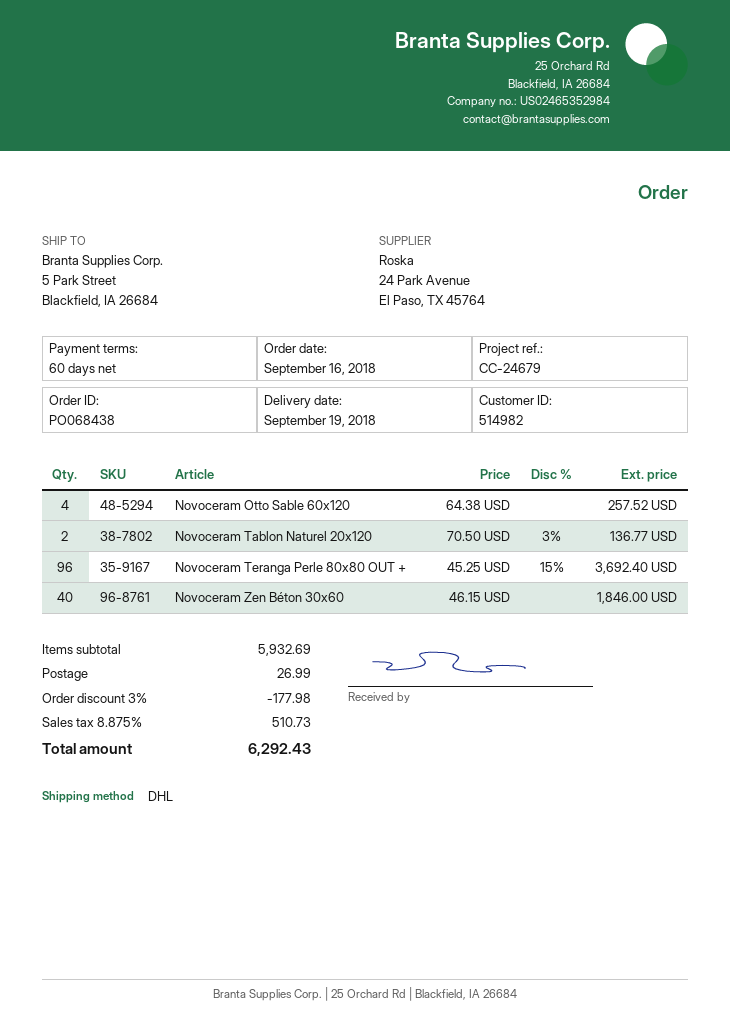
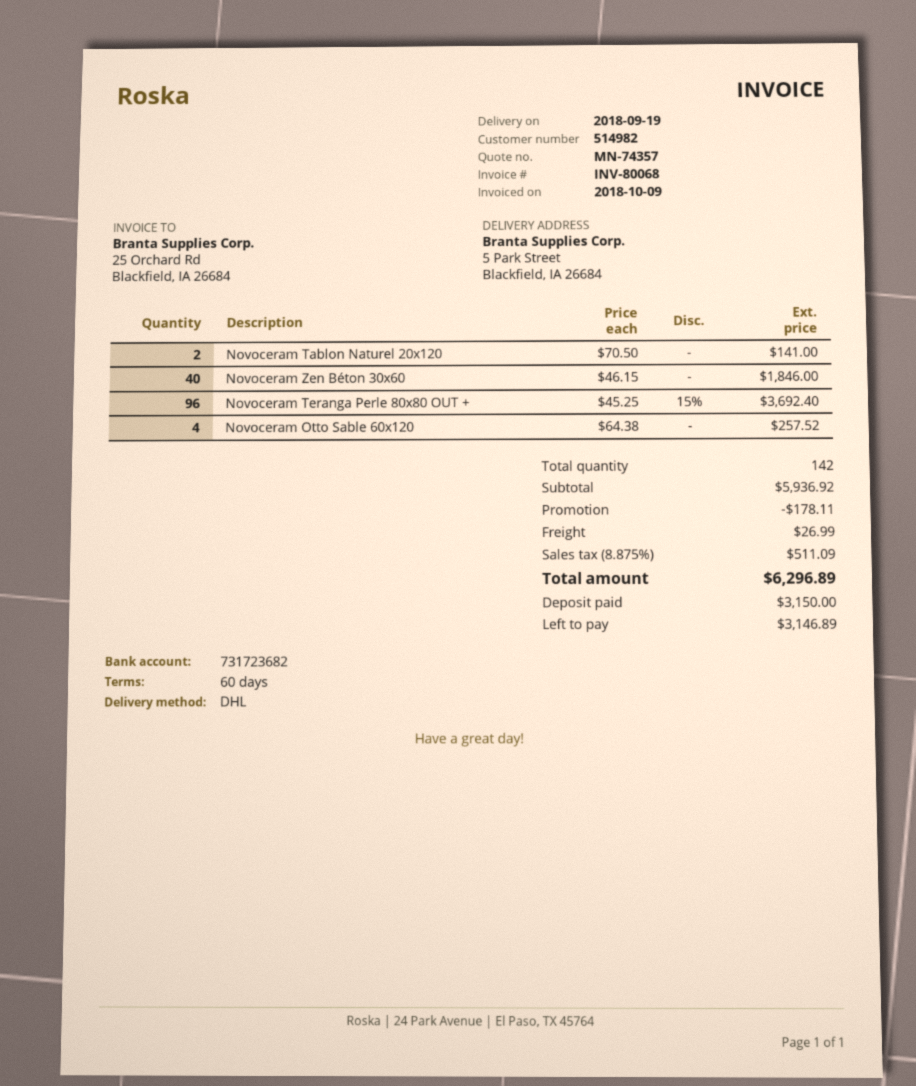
Novoceram Tablon Naturel 20x120: 2 x 70.50 - 3% = 136.77 -> 2 x 70.50 = 141.00
subtotal: 5932.69 -> 5936.92
discount: 177.98 -> 178.11
tax: 8.875% = 510.73 -> 8.875% = 511.09
total: 6292.43 -> 6296.89

